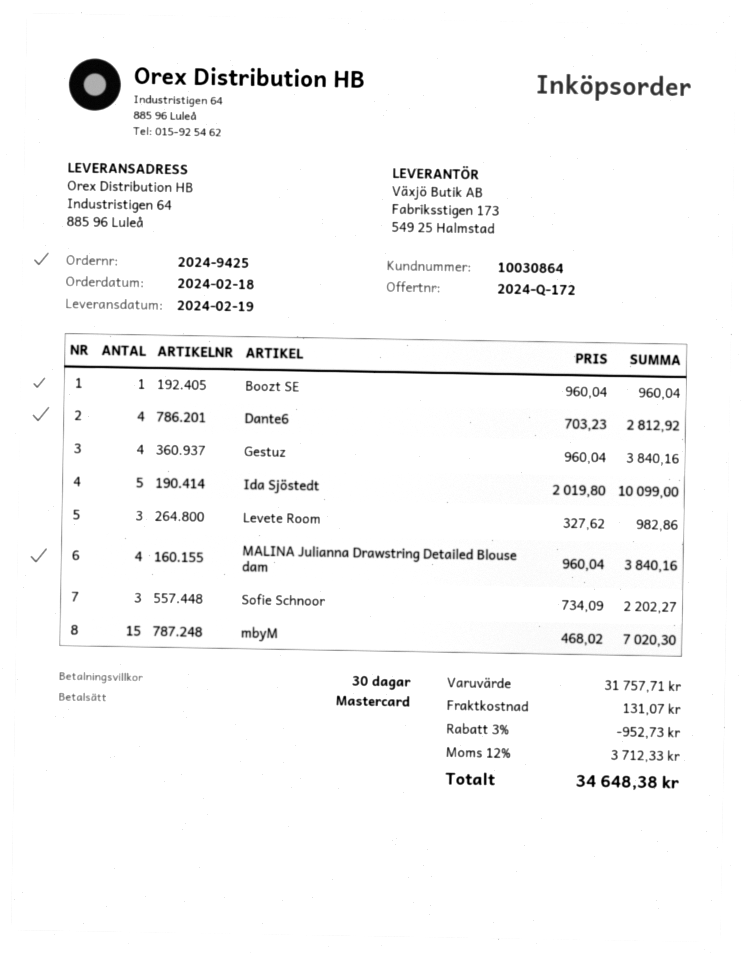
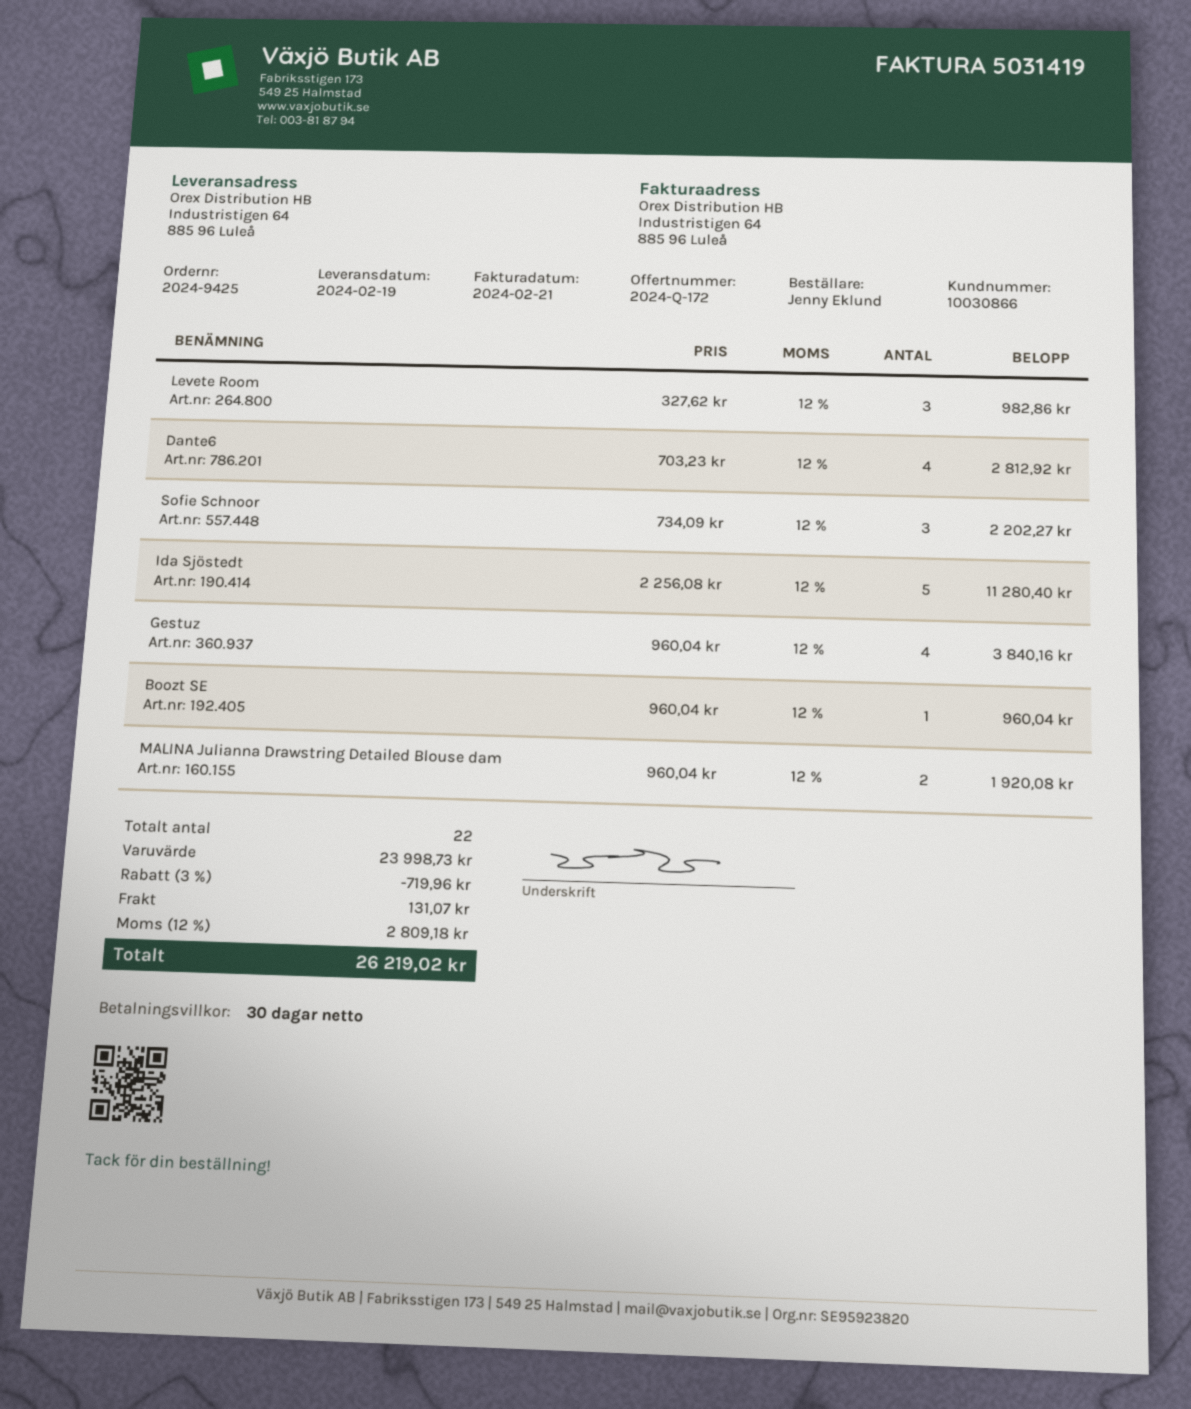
customer number: 10030864 -> 10030866
Ida Sjöstedt: 5 x 2019.80 = 10099.00 -> 5 x 2256.08 = 11280.40
MALINA Julianna Drawstring Detailed Blouse dam: 4 x 960.04 = 3840.16 -> 2 x 960.04 = 1920.08
mbyM: 15 x 468.02 = 7020.30 -> none
subtotal: 31757.71 -> 23998.73
discount: 3% = 952.73 -> 3% = 719.96
tax: 12% = 3712.33 -> 12% = 2809.18
total: 34648.38 -> 26219.02

